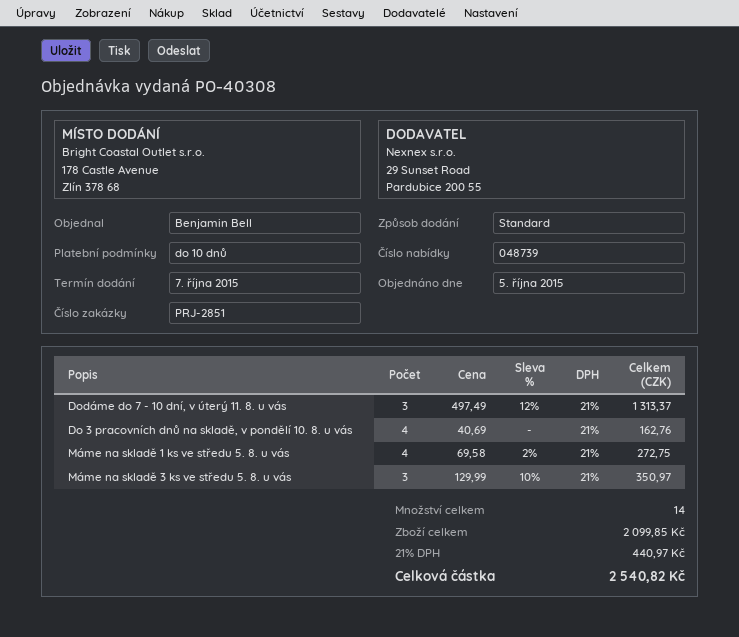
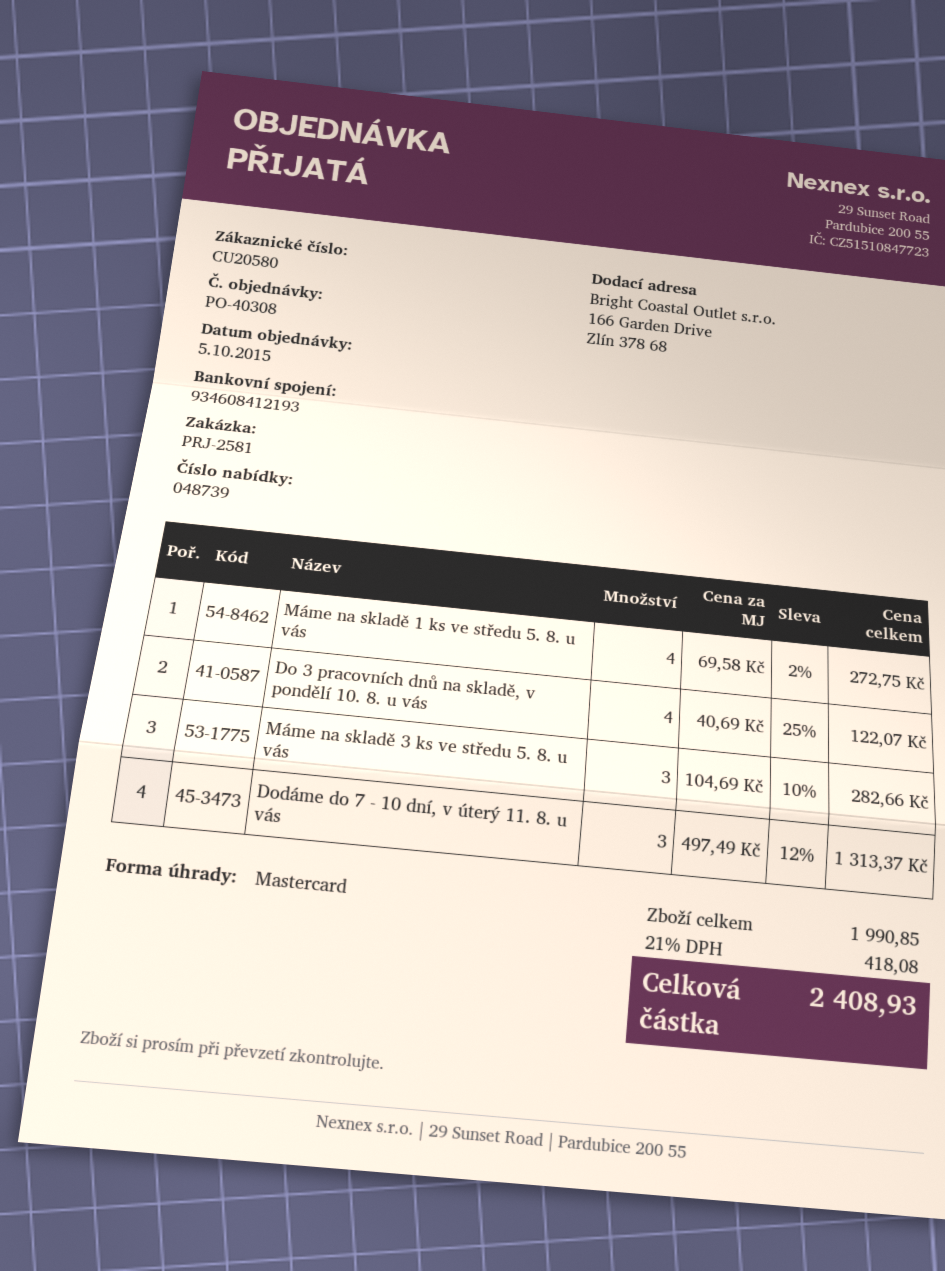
reference: PRJ-2851 -> PRJ-2581
ship to: 178 Castle Avenue, Zlín 378 68 -> 166 Garden Drive, Zlín 378 68
Do 3 pracovních dnů na skladě, v pondělí 10. 8. u vás: 4 x 40.69 = 162.76 -> 4 x 40.69 - 25% = 122.07
Máme na skladě 3 ks ve středu 5. 8. u vás: 3 x 129.99 - 10% = 350.97 -> 3 x 104.69 - 10% = 282.66
subtotal: 2099.85 -> 1990.85
tax: 21% = 440.97 -> 21% = 418.08
total: 2540.82 -> 2408.93

